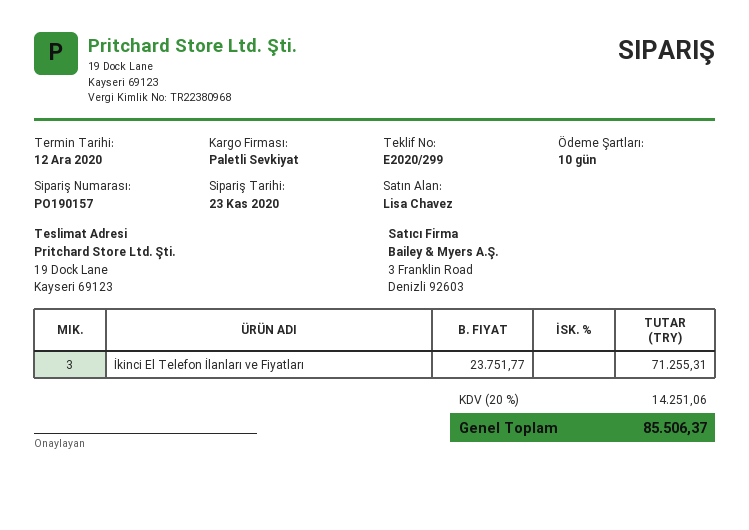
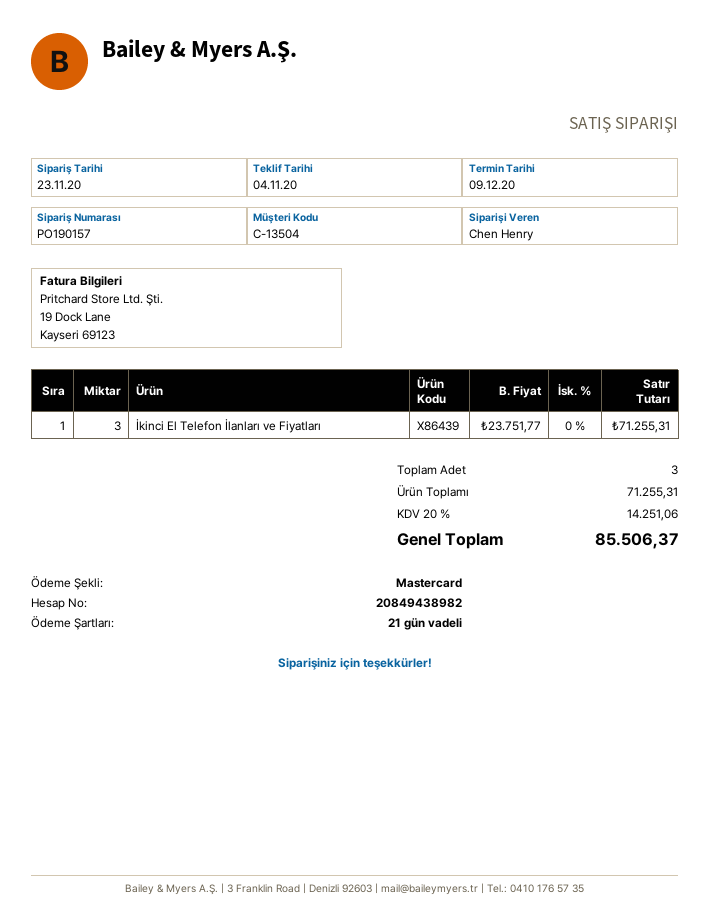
delivery date: 2020-12-12 -> 2020-12-09
payment terms: 10 days -> 21 days
ordered by: Lisa Chavez -> Chen Henry

